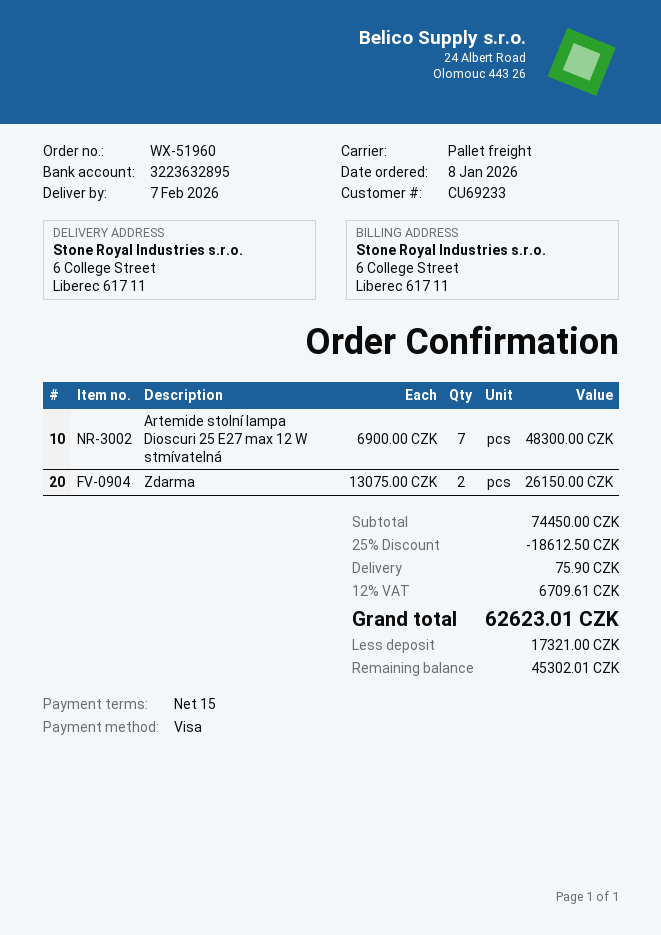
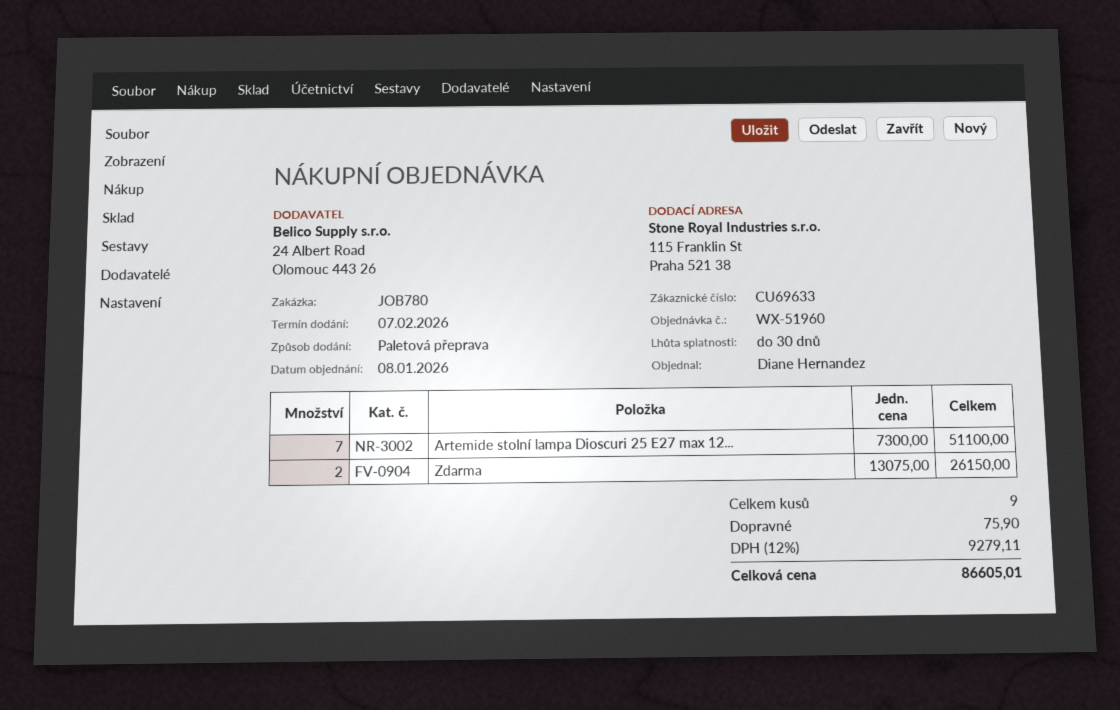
payment terms: 15 days -> 30 days
customer number: CU69233 -> CU69633
ship to: 6 College Street, Liberec 617 11 -> 115 Franklin St, Praha 521 38
Artemide stolní lampa Dioscuri 25 E27 max 12 W stmívatelná: 7 x 6900.00 = 48300.00 -> 7 x 7300.00 = 51100.00
discount: 25% = 18612.50 -> none
tax: 12% = 6709.61 -> 12% = 9279.11
total: 62623.01 -> 86605.01

